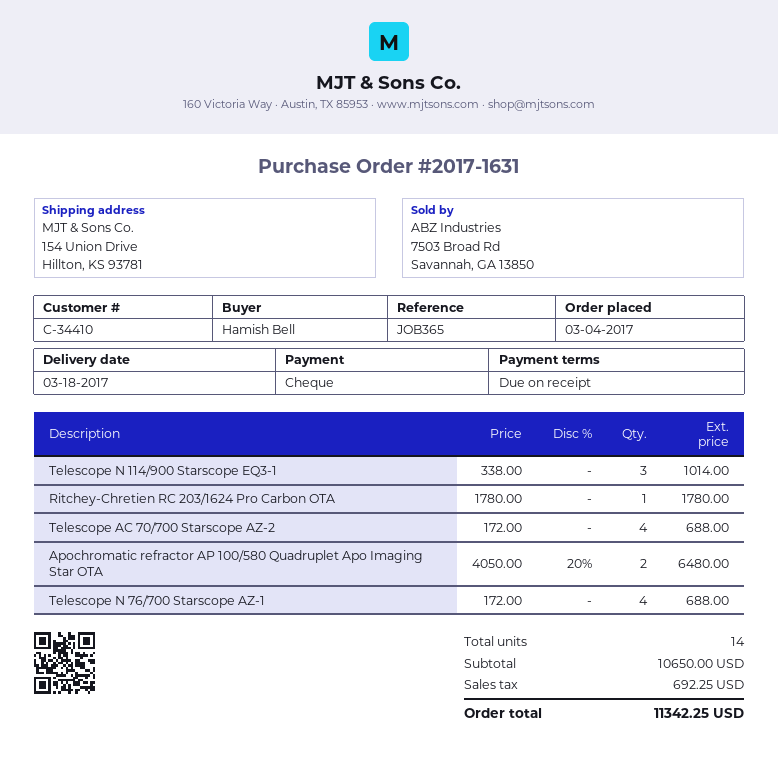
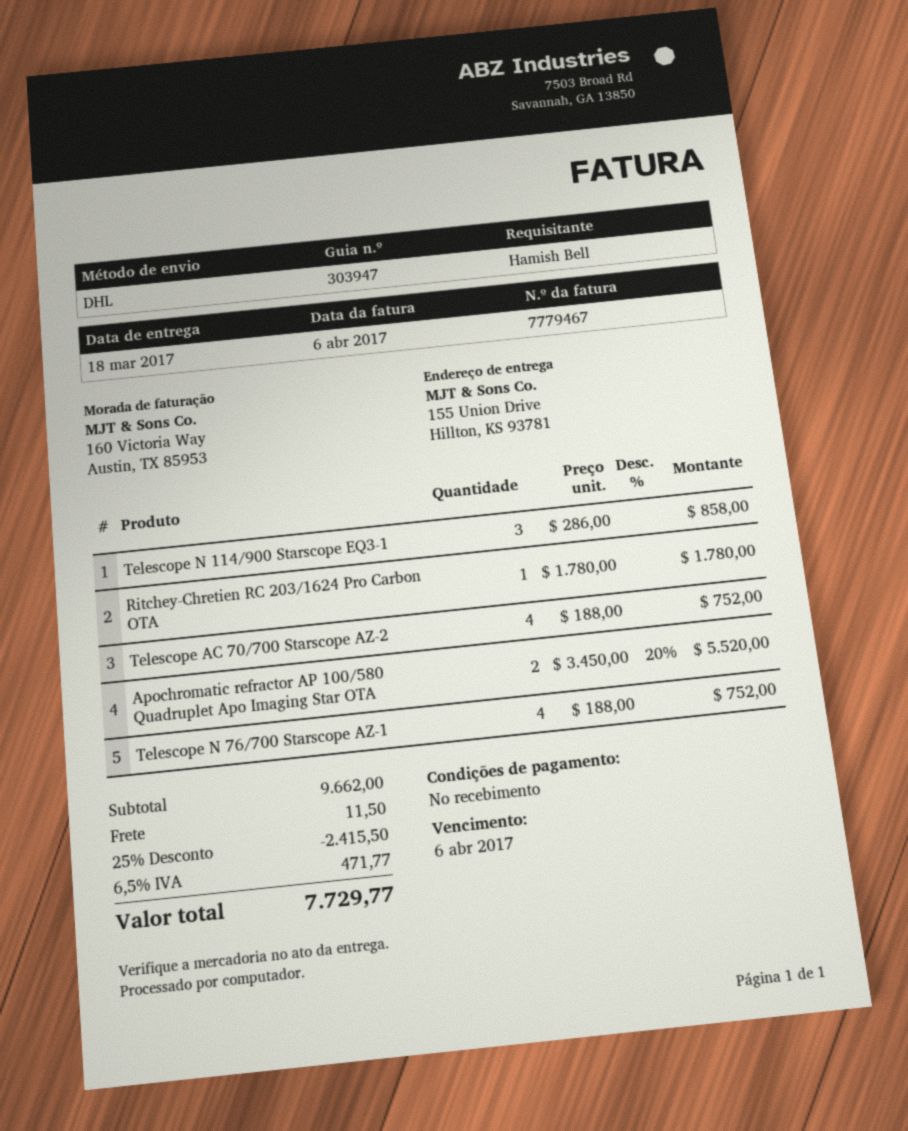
ship to: 154 Union Drive, Hillton, KS 93781 -> 155 Union Drive, Hillton, KS 93781
Telescope N 114/900 Starscope EQ3-1: 3 x 338.00 = 1014.00 -> 3 x 286.00 = 858.00
Telescope AC 70/700 Starscope AZ-2: 4 x 172.00 = 688.00 -> 4 x 188.00 = 752.00
Apochromatic refractor AP 100/580 Quadruplet Apo Imaging Star OTA: 2 x 4050.00 - 20% = 6480.00 -> 2 x 3450.00 - 20% = 5520.00
Telescope N 76/700 Starscope AZ-1: 4 x 172.00 = 688.00 -> 4 x 188.00 = 752.00
subtotal: 10650.00 -> 9662.00
discount: none -> 25% = 2415.50
shipping: none -> 11.50
tax: 692.25 -> 471.77
total: 11342.25 -> 7729.77

